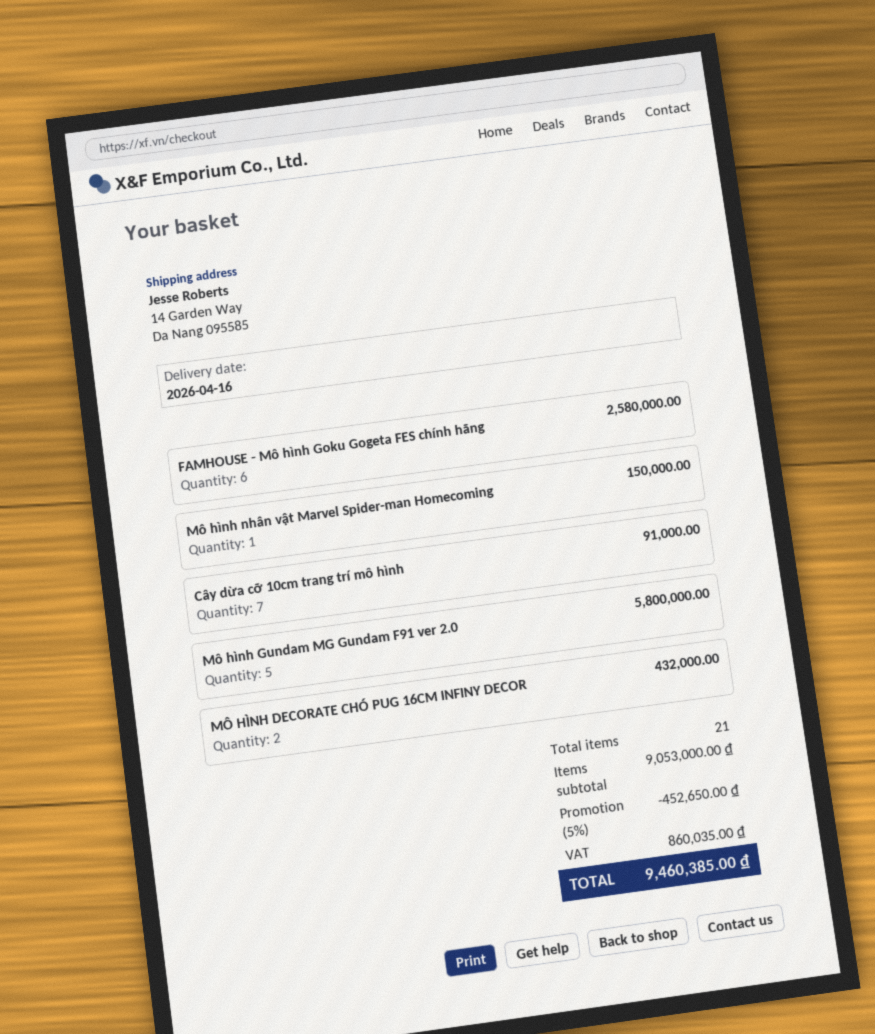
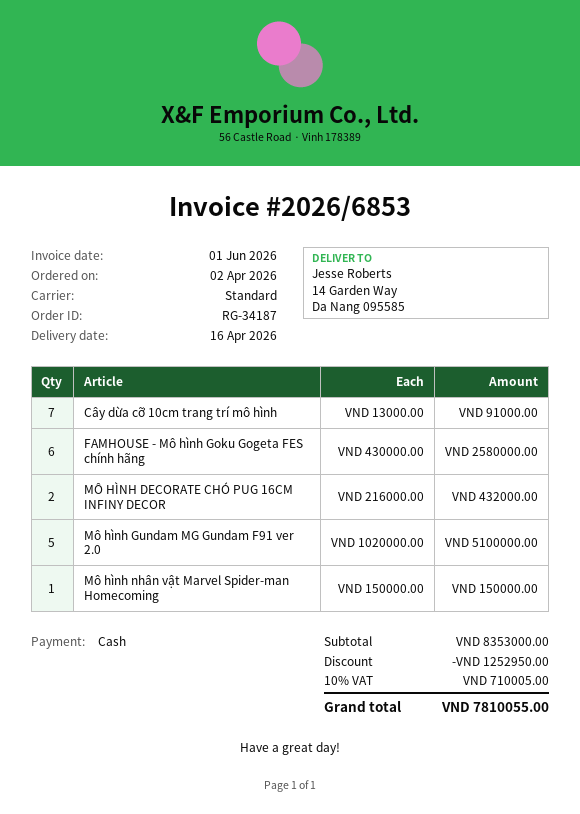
Mô hình Gundam MG Gundam F91 ver 2.0: 5 for 5800000.00 -> 5 for 5100000.00
subtotal: 9053000.00 -> 8353000.00
discount: 452650.00 -> 1252950.00
tax: 860035.00 -> 710005.00
total: 9460385.00 -> 7810055.00

